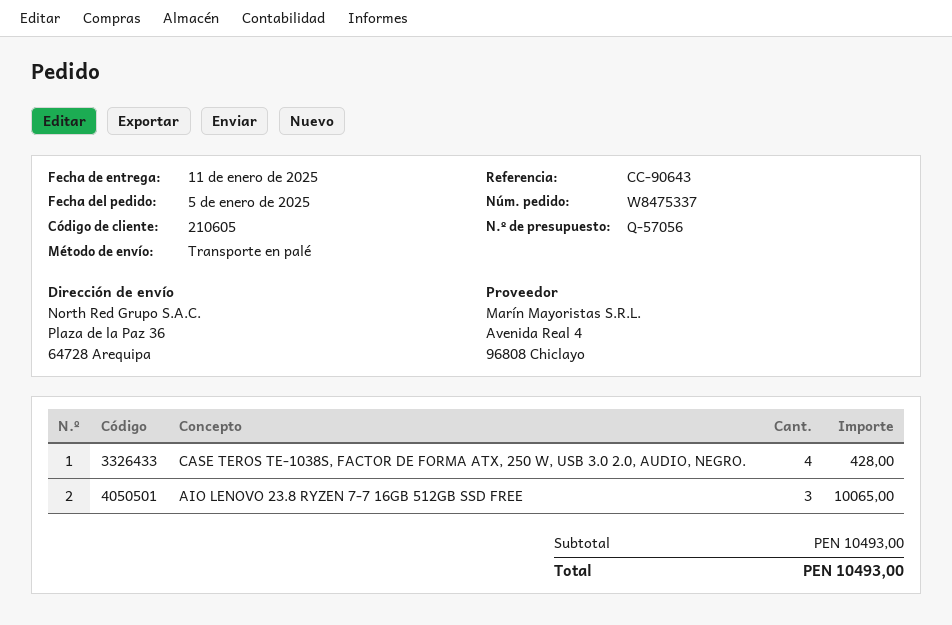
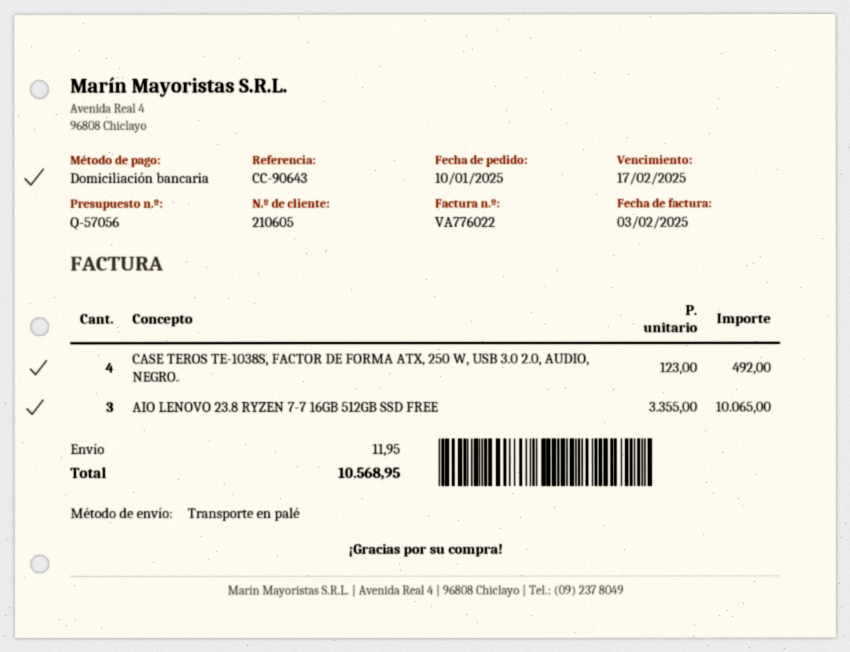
order date: 2025-01-05 -> 2025-01-10
CASE TEROS TE-1038S, FACTOR DE FORMA ATX, 250 W, USB 3.0 2.0, AUDIO, NEGRO.: 4 for 428.00 -> 4 for 492.00
shipping: none -> 11.95
total: 10493.00 -> 10568.95

